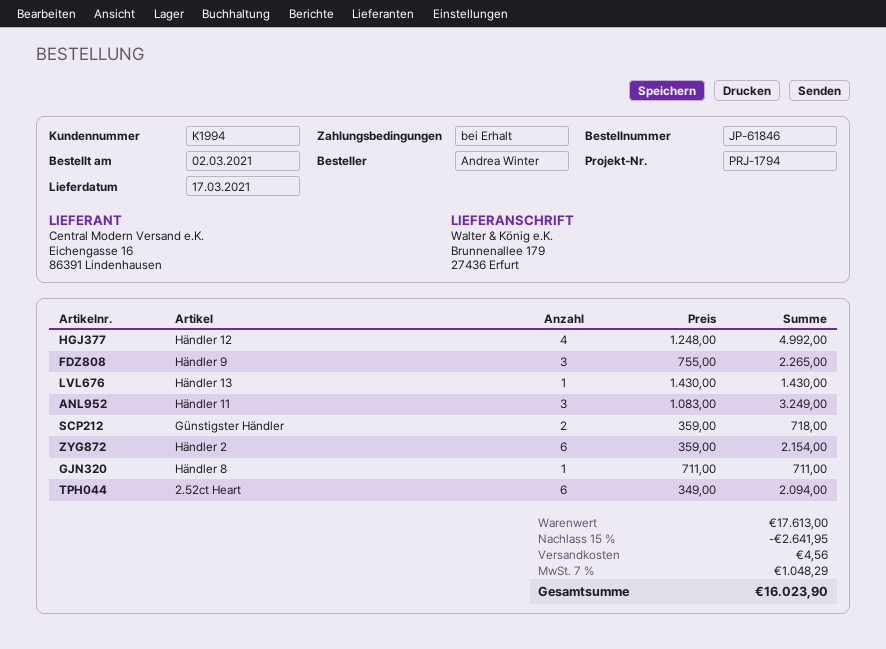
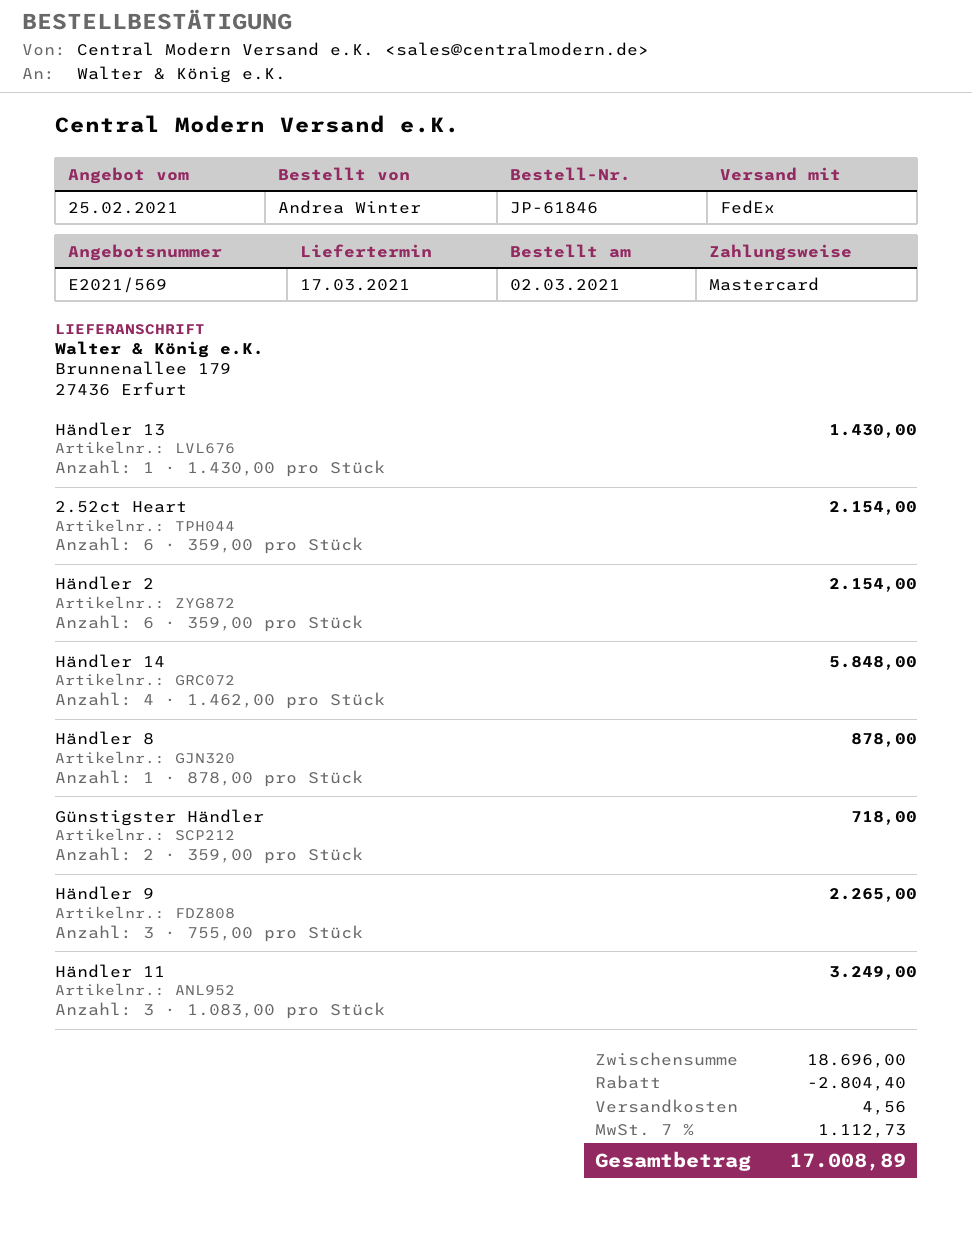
Händler 12: 4 x 1248.00 = 4992.00 -> none
Händler 8: 1 x 711.00 = 711.00 -> 1 x 878.00 = 878.00
2.52ct Heart: 6 x 349.00 = 2094.00 -> 6 x 359.00 = 2154.00
Händler 14: none -> 4 x 1462.00 = 5848.00
subtotal: 17613.00 -> 18696.00
discount: 2641.95 -> 2804.40
tax: 7% = 1048.29 -> 7% = 1112.73
total: 16023.90 -> 17008.89

